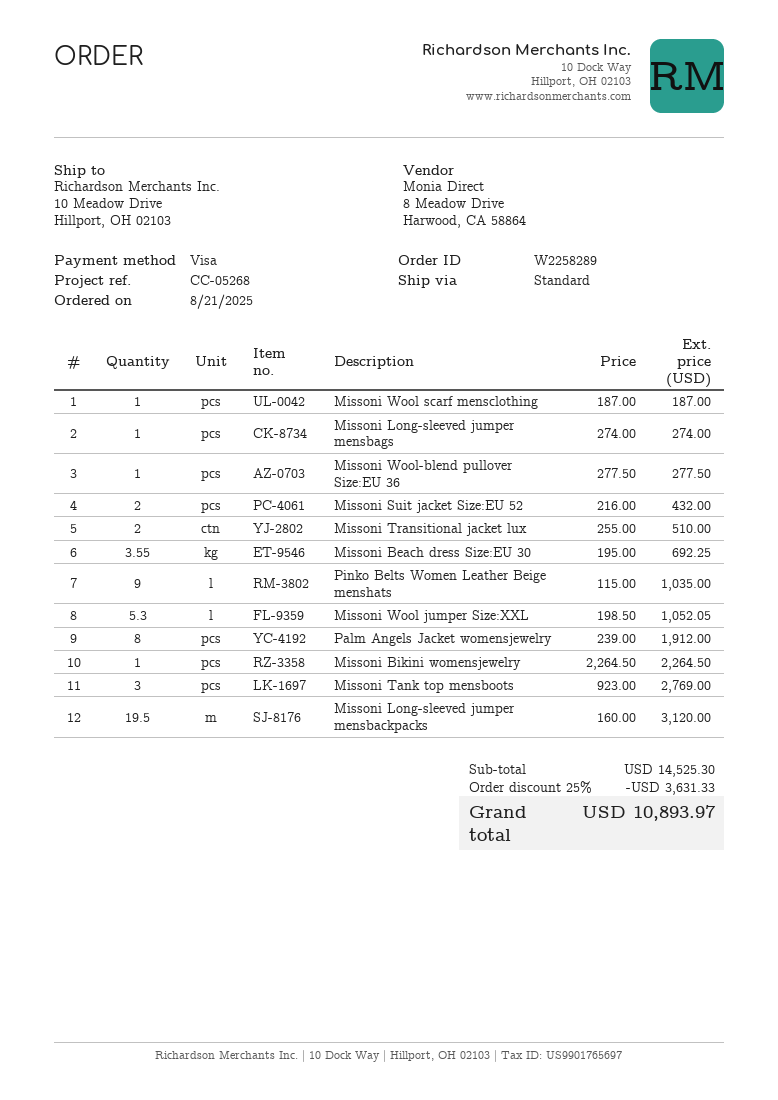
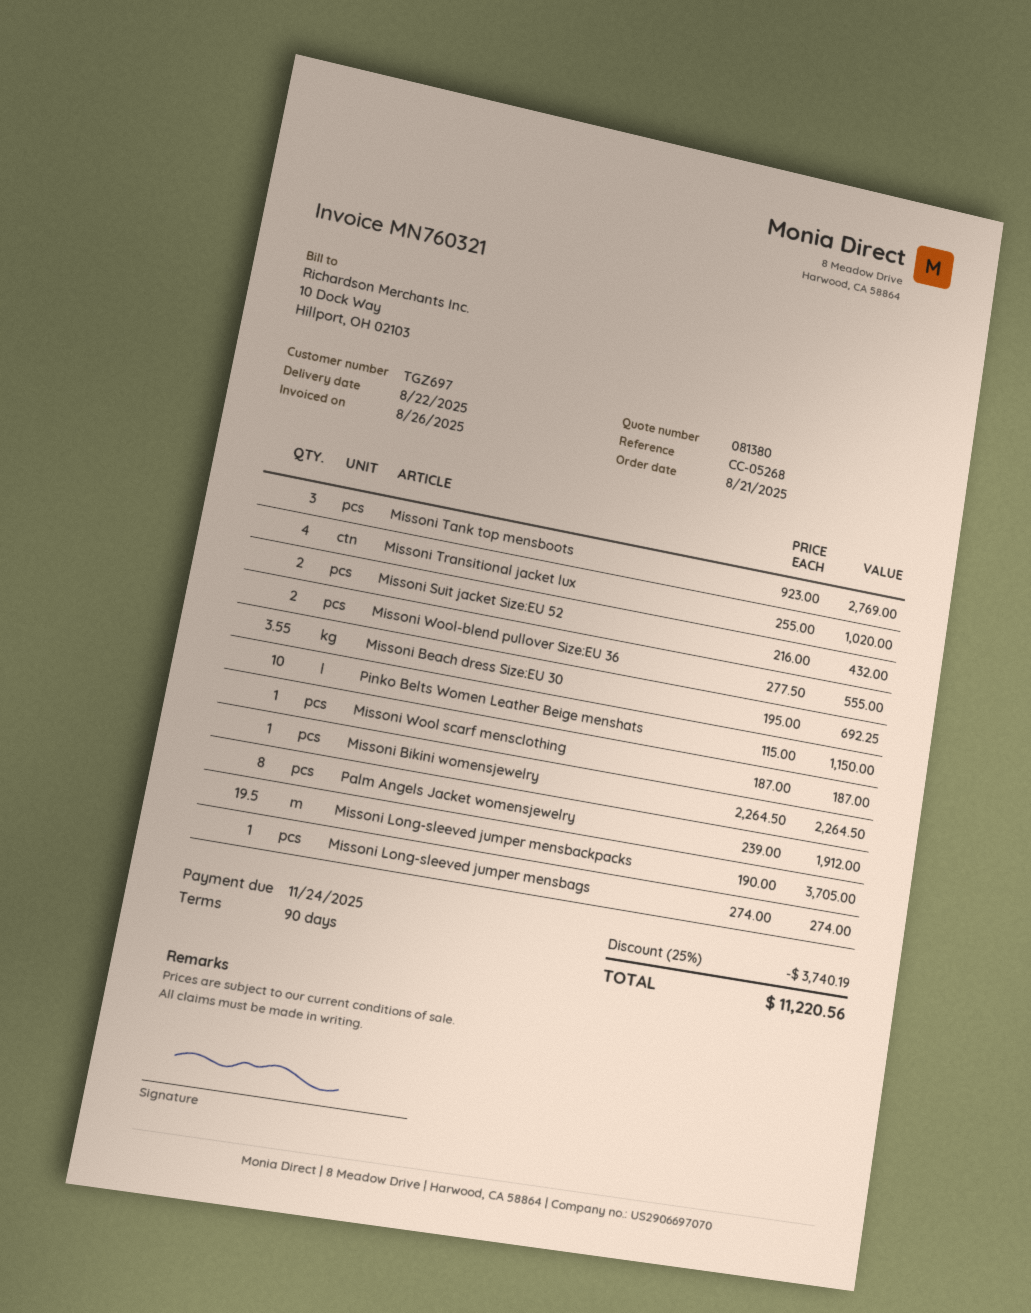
Missoni Wool-blend pullover Size:EU 36: 1 x 277.50 = 277.50 -> 2 x 277.50 = 555.00
Missoni Transitional jacket lux: 2 x 255.00 = 510.00 -> 4 x 255.00 = 1020.00
Pinko Belts Women Leather Beige menshats: 9 x 115.00 = 1035.00 -> 10 x 115.00 = 1150.00
Missoni Wool jumper Size:XXL: 5.3 x 198.50 = 1052.05 -> none
Missoni Long-sleeved jumper mensbackpacks: 19.5 x 160.00 = 3120.00 -> 19.5 x 190.00 = 3705.00
discount: 25% = 3631.33 -> 25% = 3740.19
total: 10893.97 -> 11220.56

